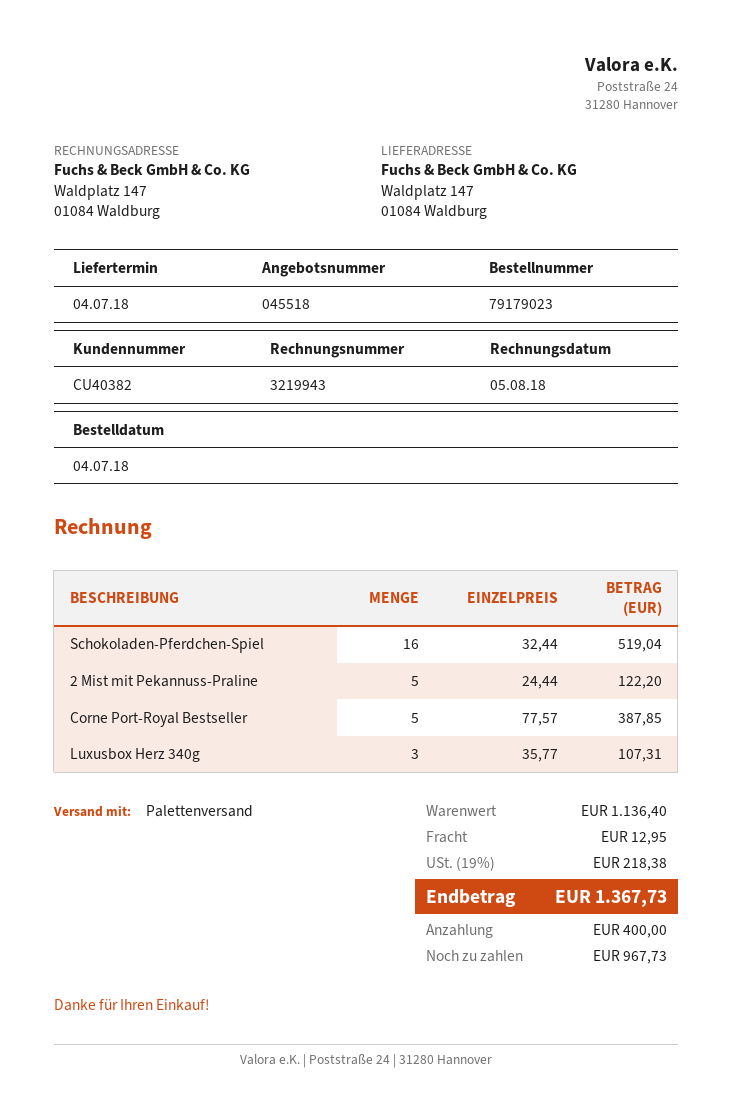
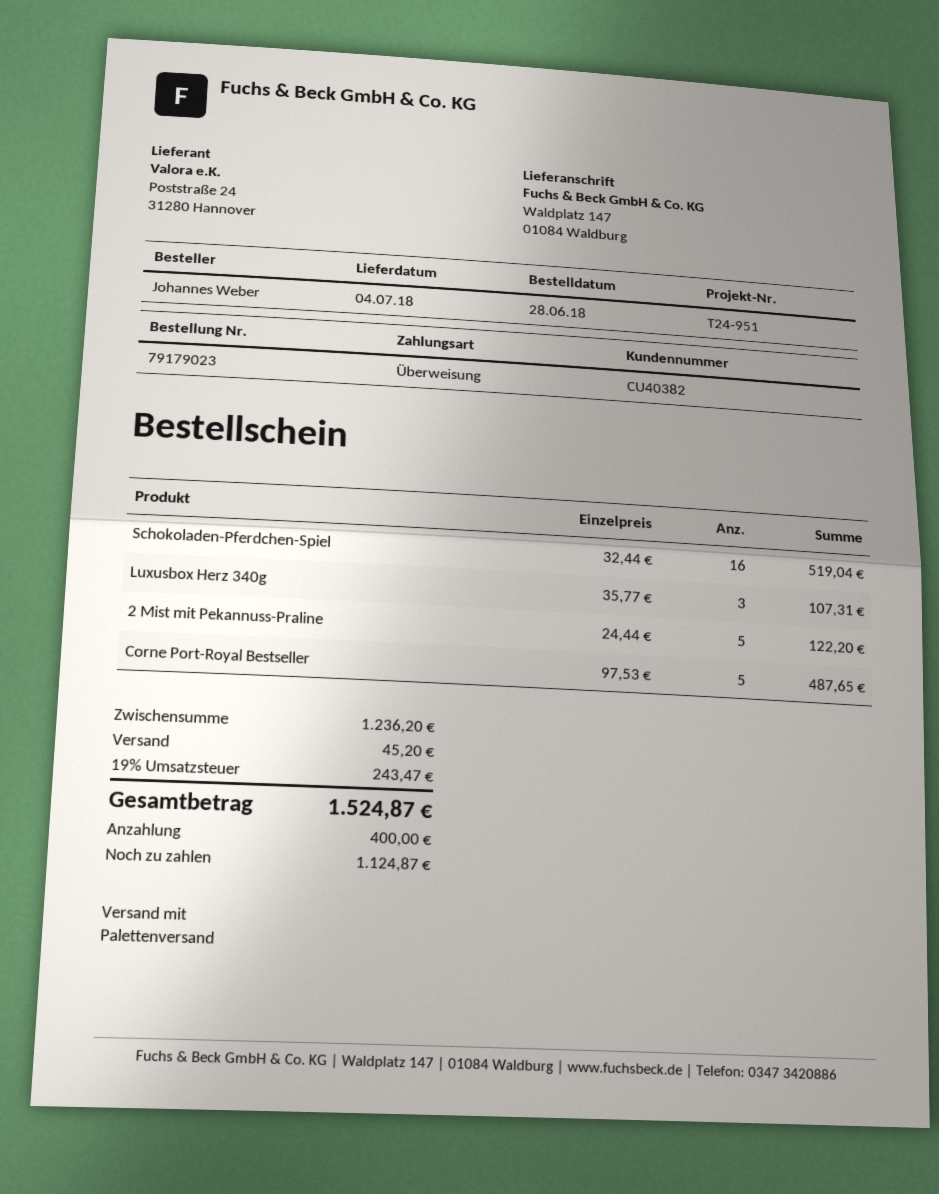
order date: 2018-07-04 -> 2018-06-28
Corne Port-Royal Bestseller: 5 x 77.57 = 387.85 -> 5 x 97.53 = 487.65
subtotal: 1136.40 -> 1236.20
shipping: 12.95 -> 45.20
tax: 19% = 218.38 -> 19% = 243.47
total: 1367.73 -> 1524.87
balance: 967.73 -> 1124.87

